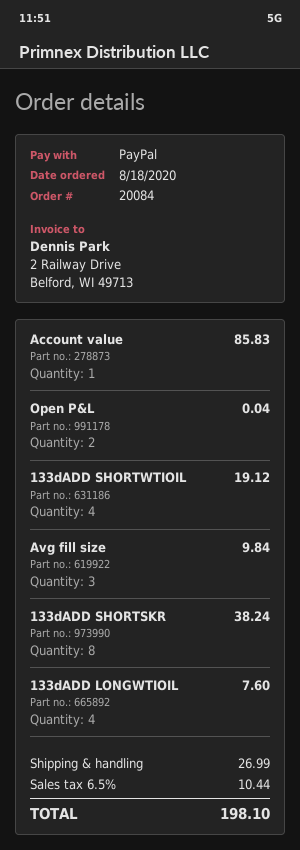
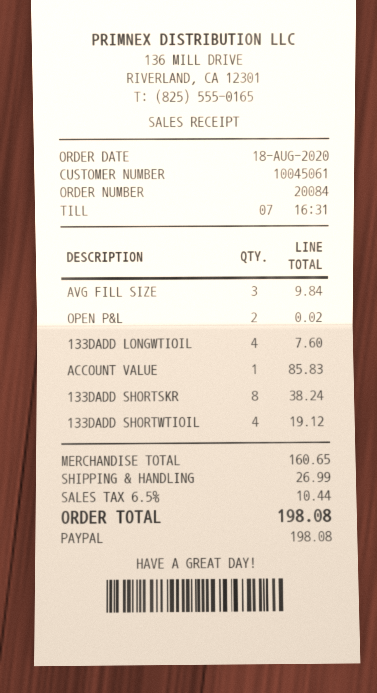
Open P&L: 2 for 0.04 -> 2 for 0.02
total: 198.10 -> 198.08

